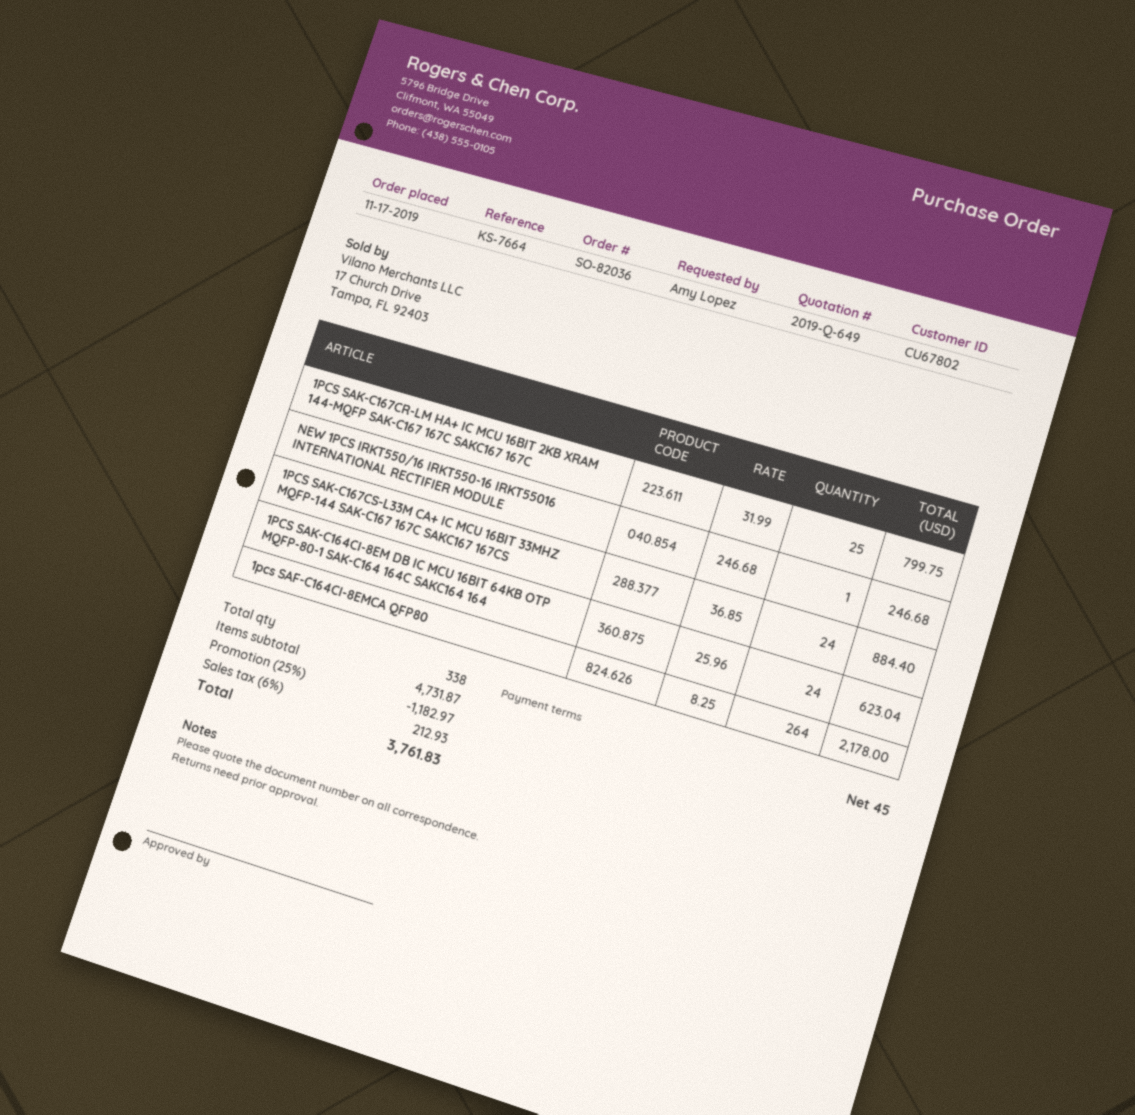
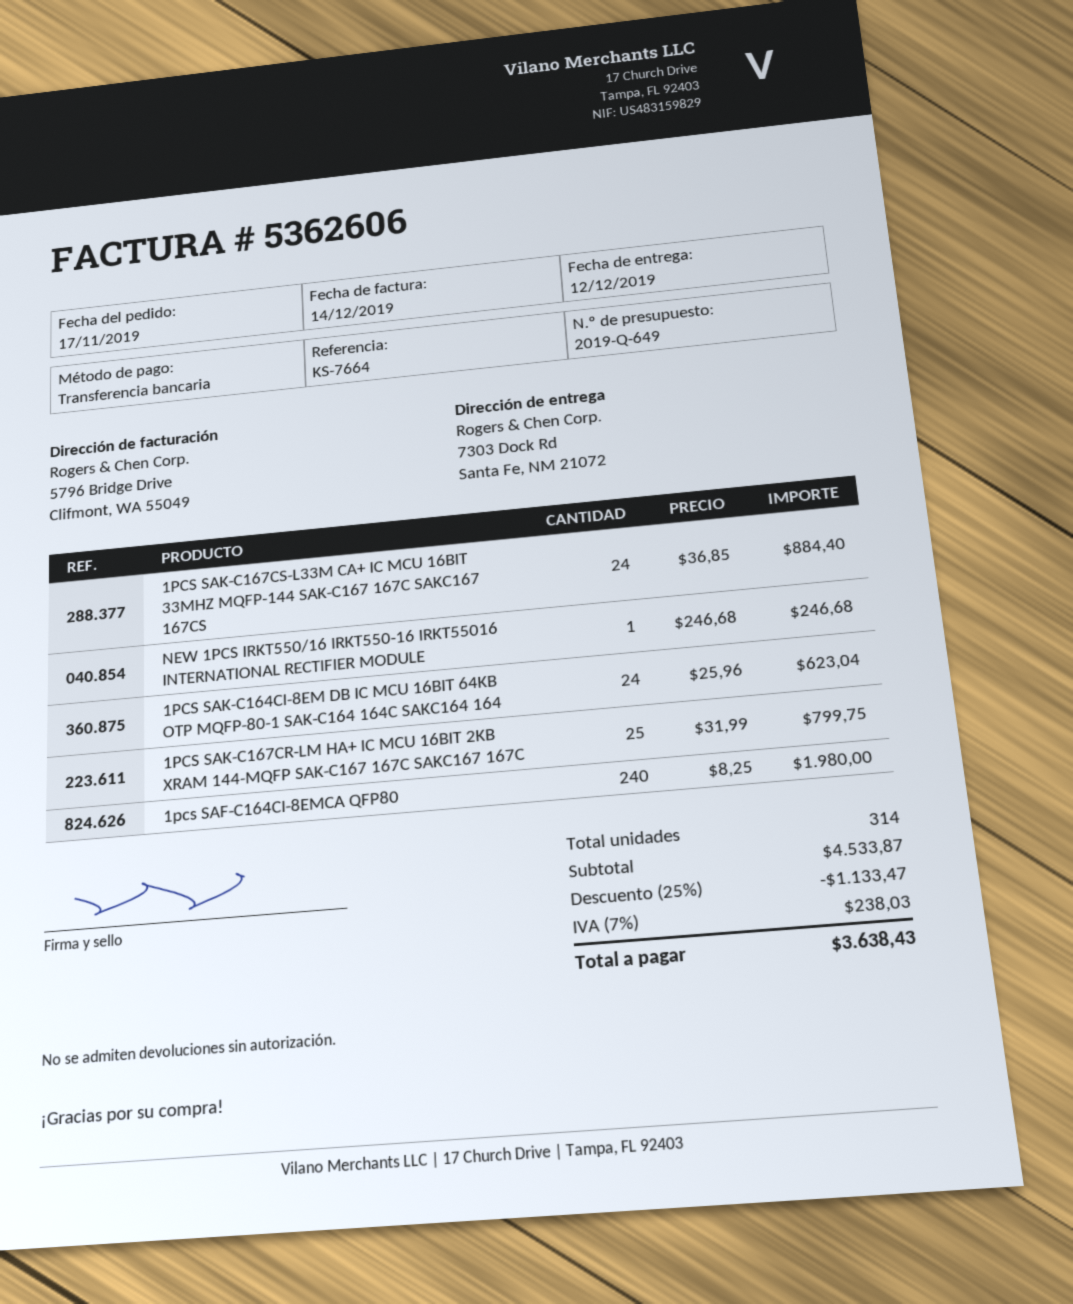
1pcs SAF-C164CI-8EMCA QFP80: 264 x 8.25 = 2178.00 -> 240 x 8.25 = 1980.00
total quantity: 338 -> 314
subtotal: 4731.87 -> 4533.87
discount: 25% = 1182.97 -> 25% = 1133.47
tax: 6% = 212.93 -> 7% = 238.03
total: 3761.83 -> 3638.43

